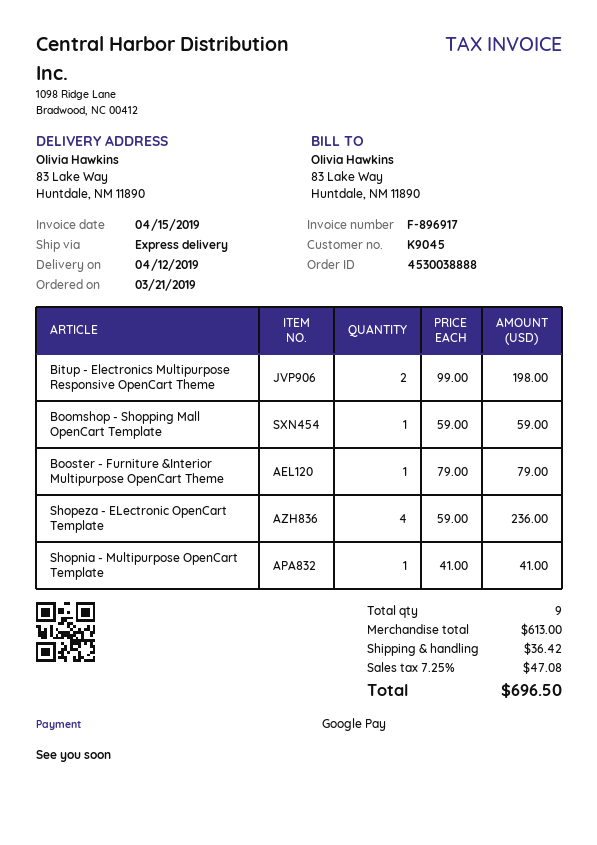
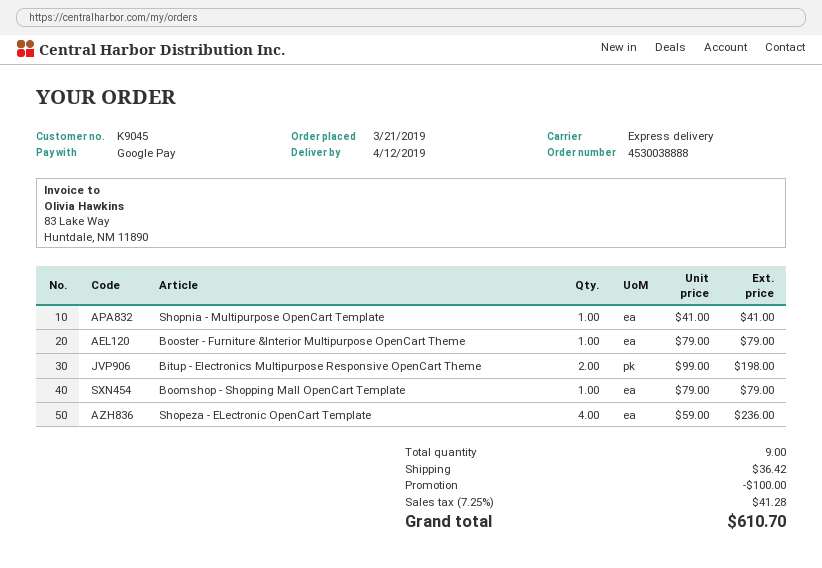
Boomshop - Shopping Mall OpenCart Template: 1 x 59.00 = 59.00 -> 1 x 79.00 = 79.00
discount: none -> 100.00
tax: 7.25% = 47.08 -> 7.25% = 41.28
total: 696.50 -> 610.70

